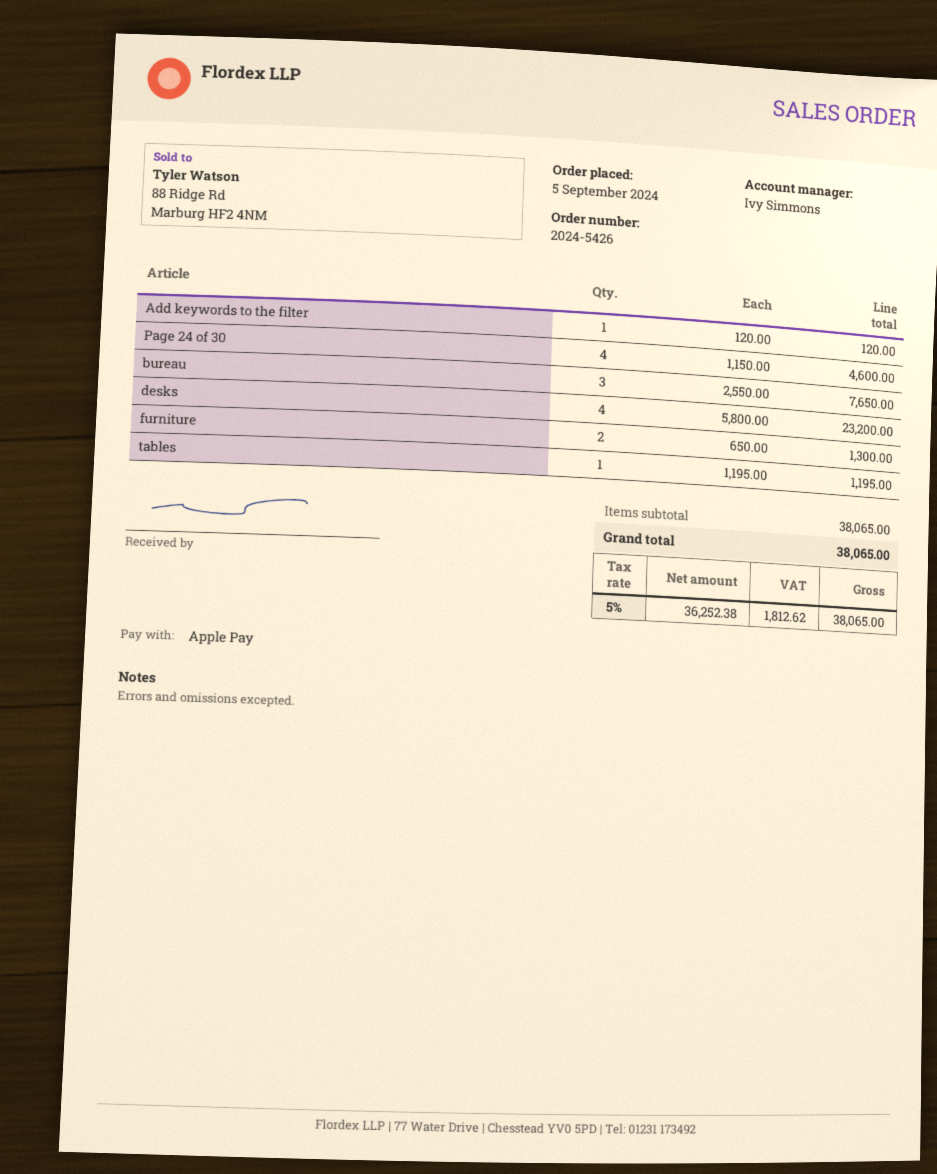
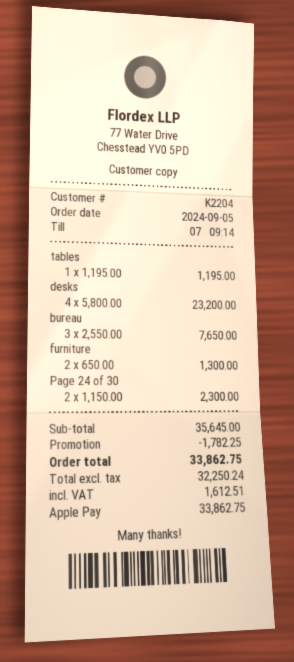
Add keywords to the filter: 1 x 120.00 = 120.00 -> none
Page 24 of 30: 4 x 1150.00 = 4600.00 -> 2 x 1150.00 = 2300.00
subtotal: 38065.00 -> 35645.00
discount: none -> 1782.25
net: 36252.38 -> 32250.24
tax: 1812.62 -> 1612.51
total: 38065.00 -> 33862.75

